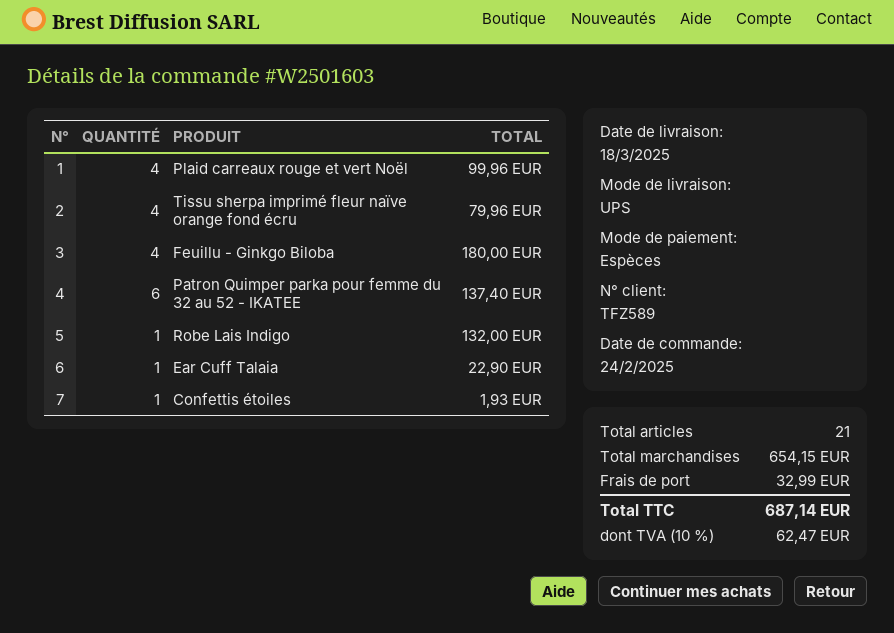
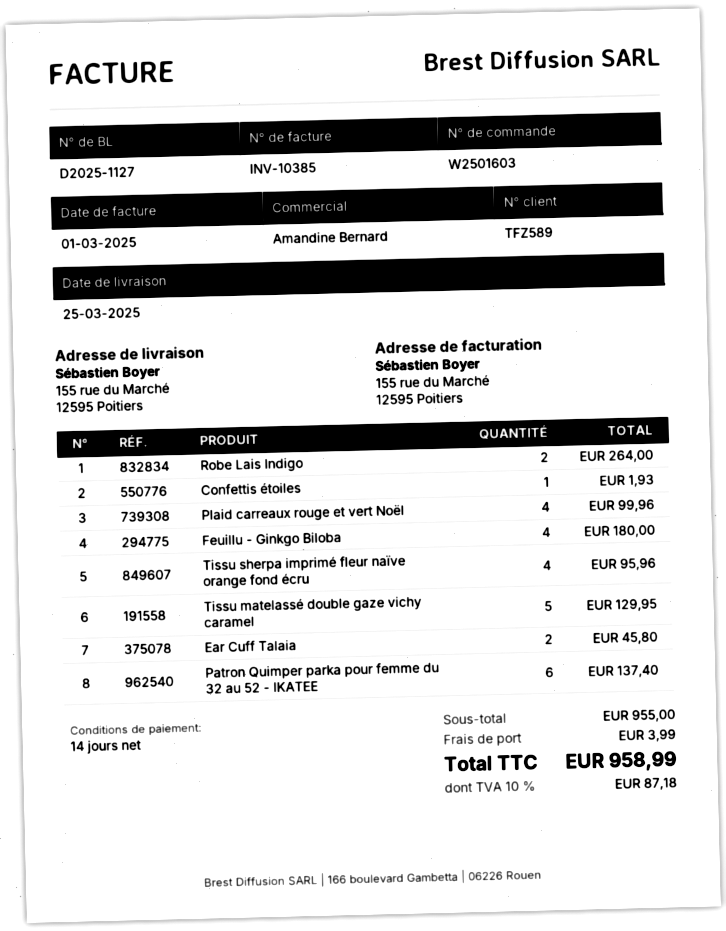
delivery date: 2025-03-18 -> 2025-03-25
Tissu sherpa imprimé fleur naïve orange fond écru: 4 for 79.96 -> 4 for 95.96
Robe Lais Indigo: 1 for 132.00 -> 2 for 264.00
Ear Cuff Talaia: 1 for 22.90 -> 2 for 45.80
Tissu matelassé double gaze vichy caramel: none -> 5 for 129.95
subtotal: 654.15 -> 955.00
shipping: 32.99 -> 3.99
tax: 10% = 62.47 -> 10% = 87.18
total: 687.14 -> 958.99

